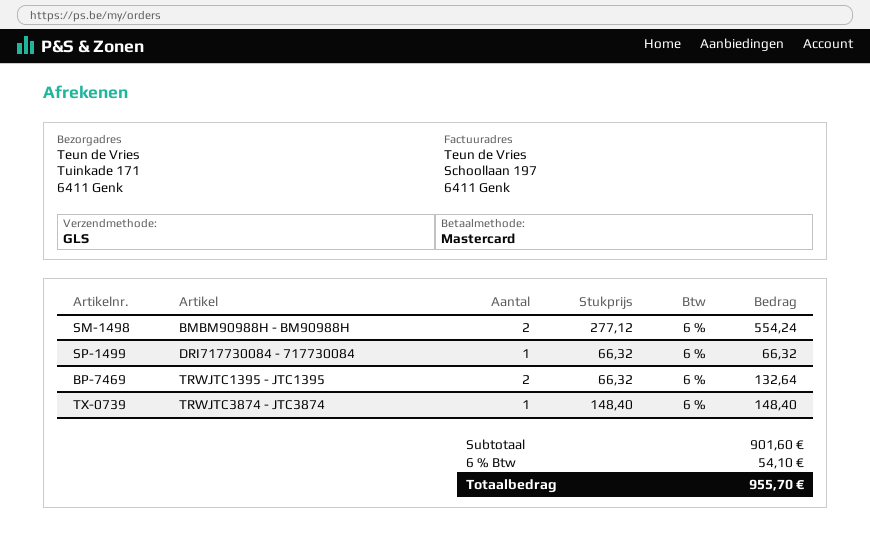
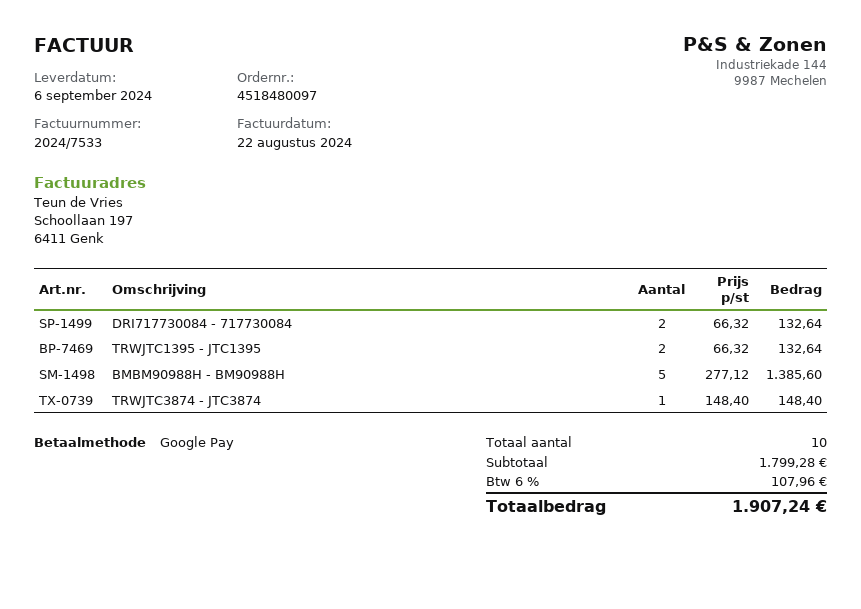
payment method: Mastercard -> Google Pay
BMBM90988H - BM90988H: 2 x 277.12 = 554.24 -> 5 x 277.12 = 1385.60
DRI717730084 - 717730084: 1 x 66.32 = 66.32 -> 2 x 66.32 = 132.64
subtotal: 901.60 -> 1799.28
tax: 6% = 54.10 -> 6% = 107.96
total: 955.70 -> 1907.24

